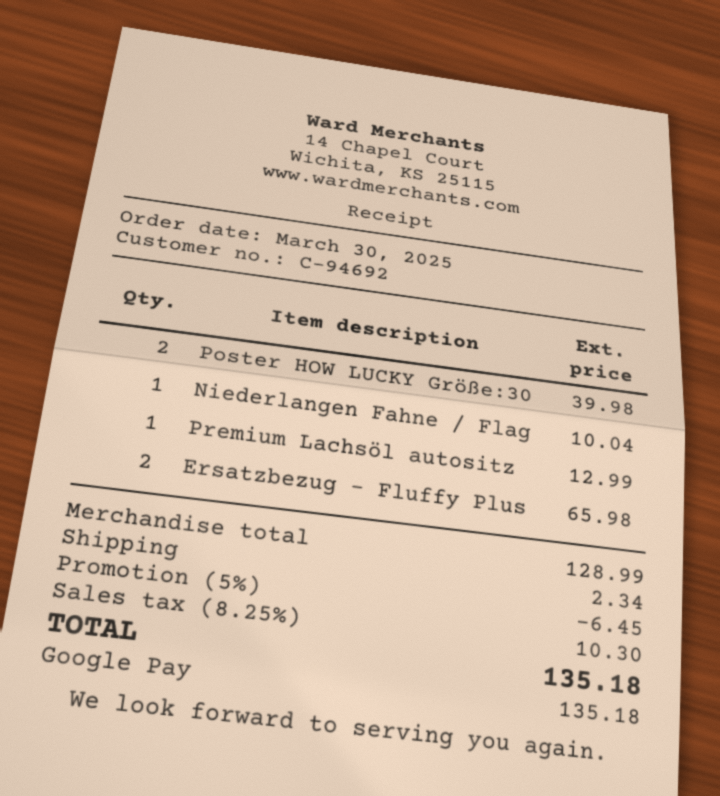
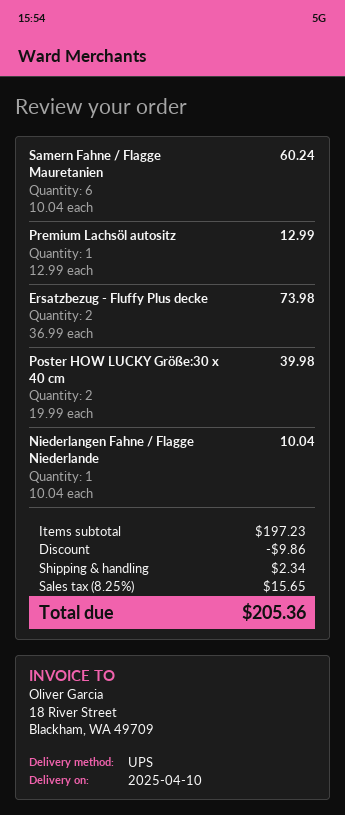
Ersatzbezug - Fluffy Plus: 2 for 65.98 -> 2 for 73.98
Samern Fahne / Flagge Mauretanien: none -> 6 for 60.24
subtotal: 128.99 -> 197.23
discount: 6.45 -> 9.86
tax: 8.25% = 10.30 -> 8.25% = 15.65
total: 135.18 -> 205.36

